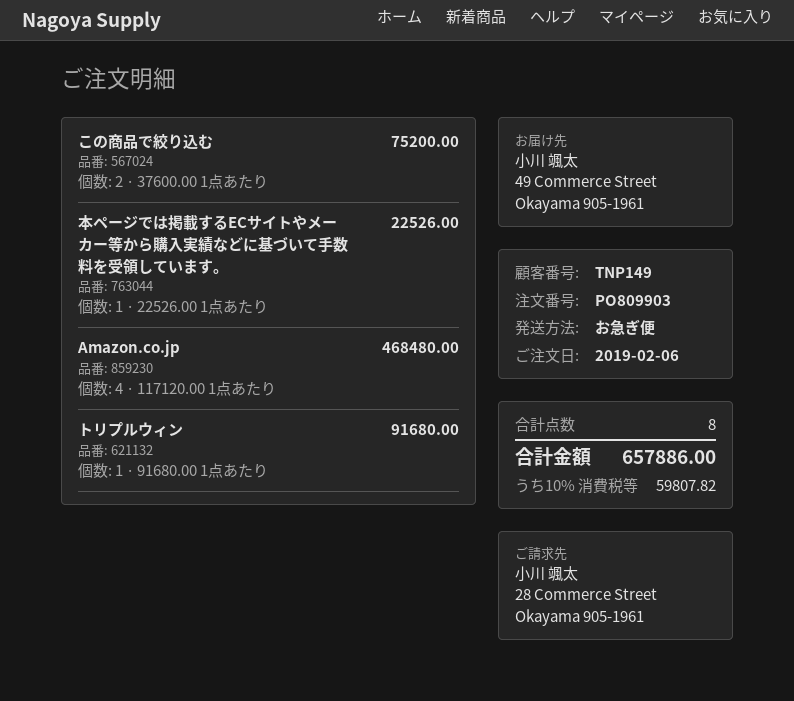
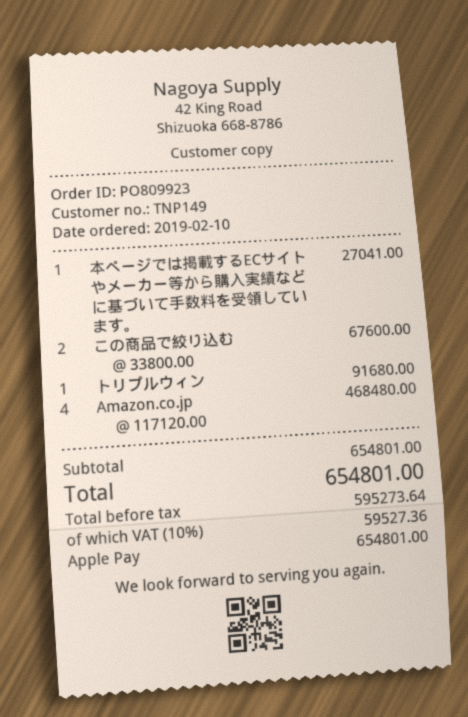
order number: PO809903 -> PO809923
order date: 2019-02-06 -> 2019-02-10
この商品で絞り込む: 2 x 37600.00 = 75200.00 -> 2 x 33800.00 = 67600.00
本ページでは掲載するECサイトやメーカー等から購入実績などに基づいて手数料を受領しています。: 1 x 22526.00 = 22526.00 -> 1 x 27041.00 = 27041.00
tax: 10% = 59807.82 -> 10% = 59527.36
total: 657886.00 -> 654801.00

